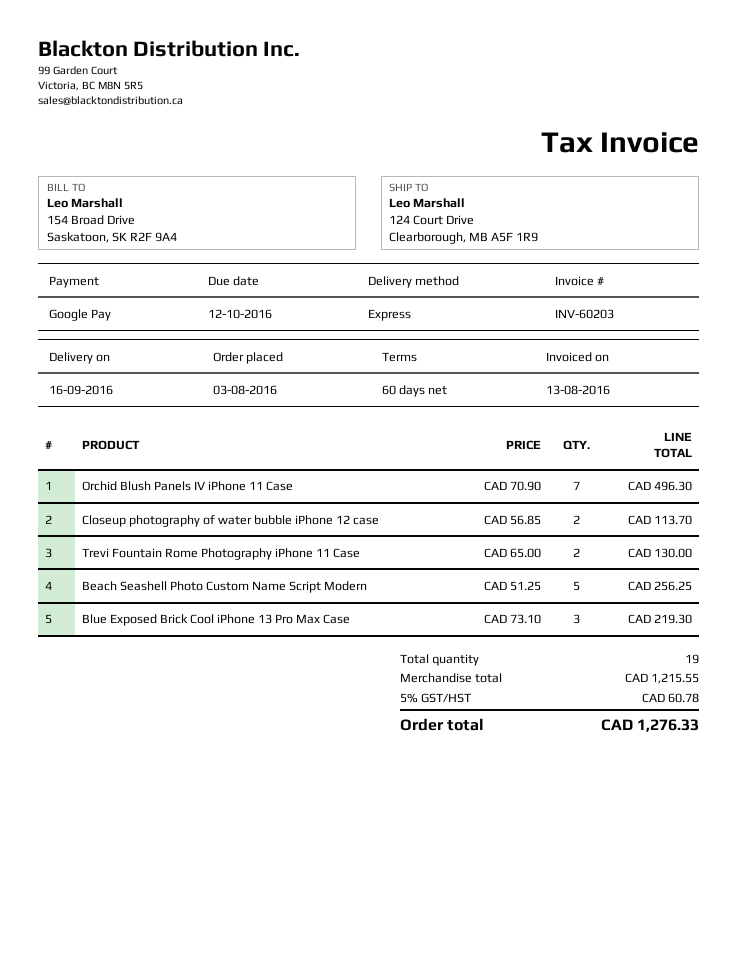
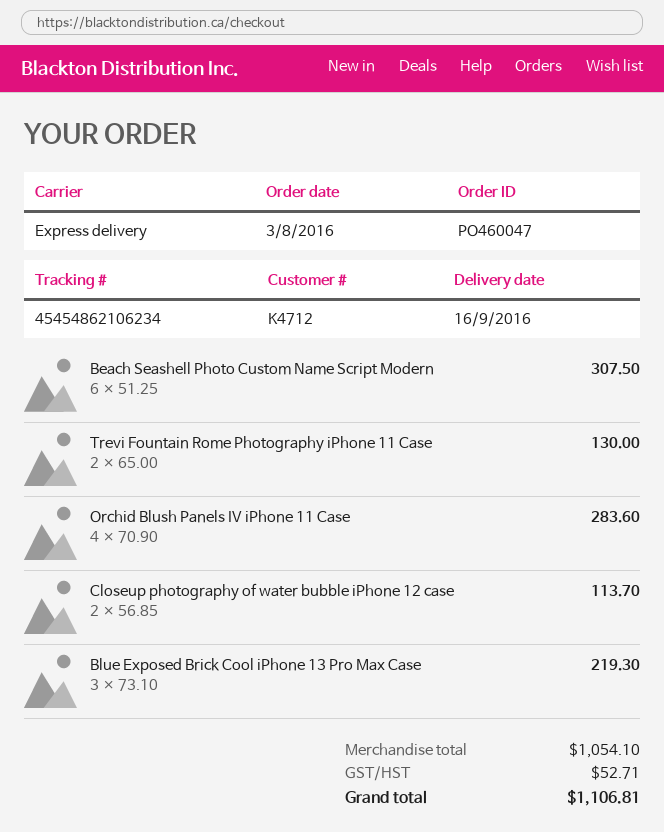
Orchid Blush Panels IV iPhone 11 Case: 7 x 70.90 = 496.30 -> 4 x 70.90 = 283.60
Beach Seashell Photo Custom Name Script Modern: 5 x 51.25 = 256.25 -> 6 x 51.25 = 307.50
subtotal: 1215.55 -> 1054.10
tax: 60.78 -> 52.71
total: 1276.33 -> 1106.81

